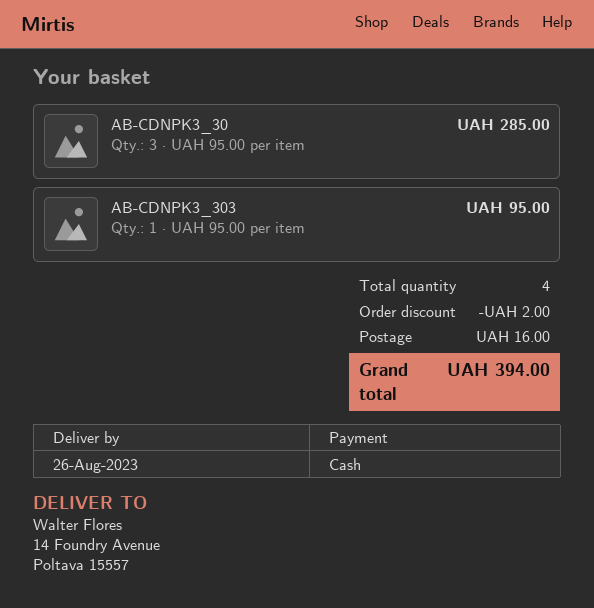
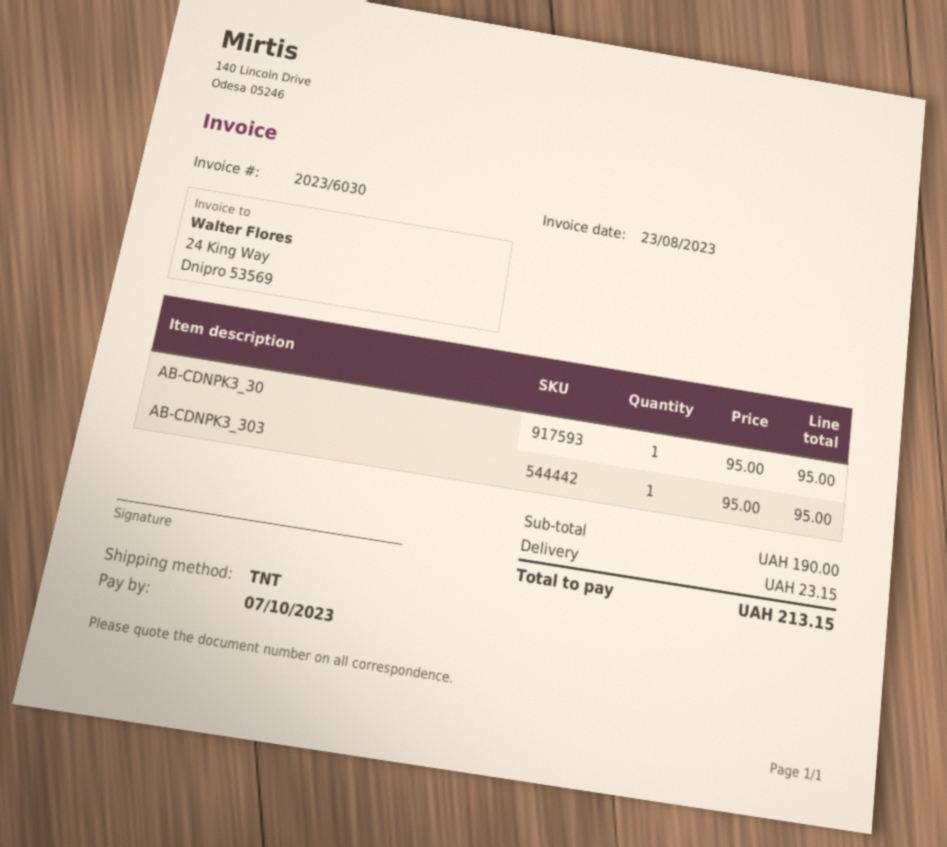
AB-CDNPK3_30: 3 x 95.00 = 285.00 -> 1 x 95.00 = 95.00
discount: 2.00 -> none
shipping: 16.00 -> 23.15
total: 394.00 -> 213.15

